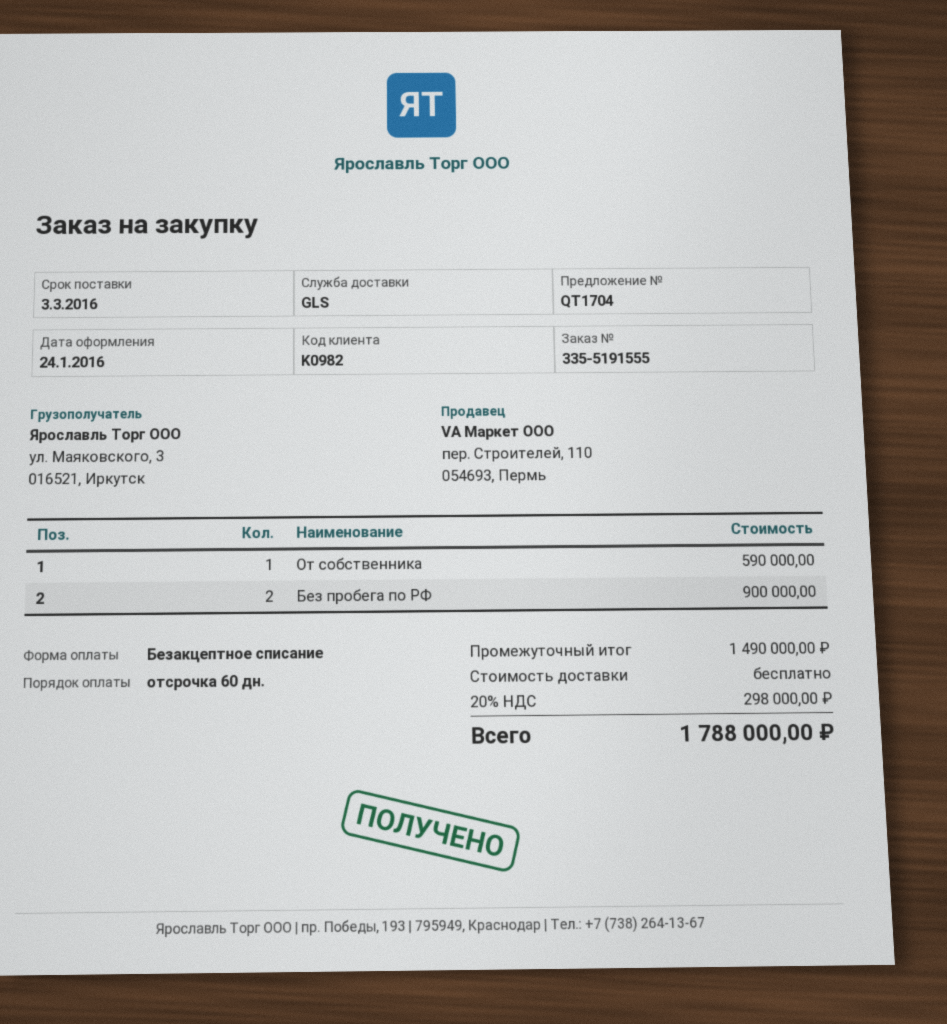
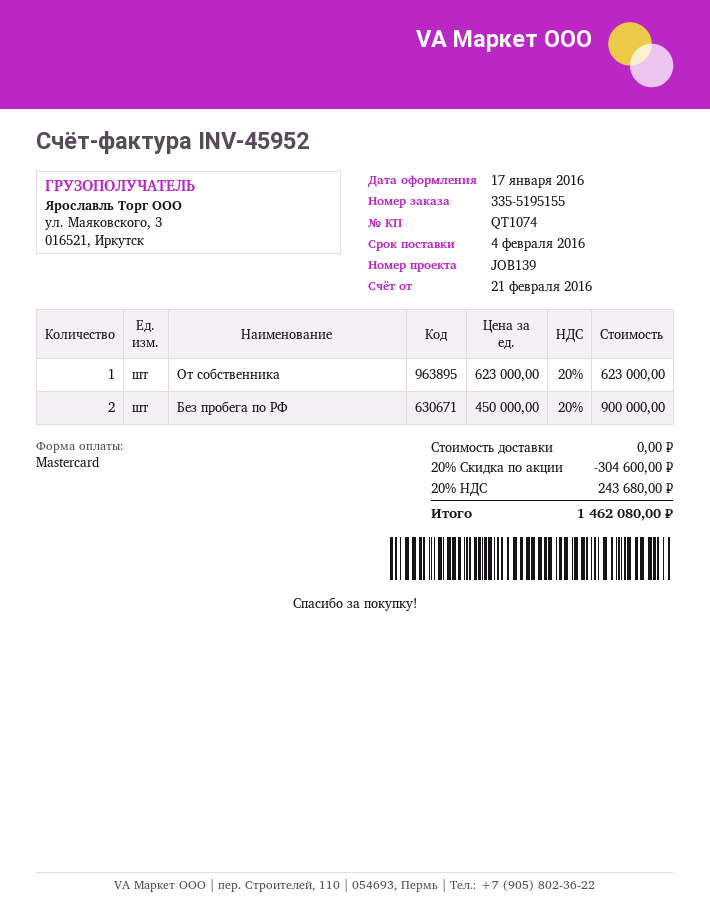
quote number: QT1704 -> QT1074
order number: 335-5191555 -> 335-5195155
order date: 2016-01-24 -> 2016-01-17
delivery date: 2016-03-03 -> 2016-02-04
payment method: direct debit -> Mastercard
От собственника: 1 for 590000.00 -> 1 for 623000.00
discount: none -> 20% = 304600.00
tax: 20% = 298000.00 -> 20% = 243680.00
total: 1788000.00 -> 1462080.00

